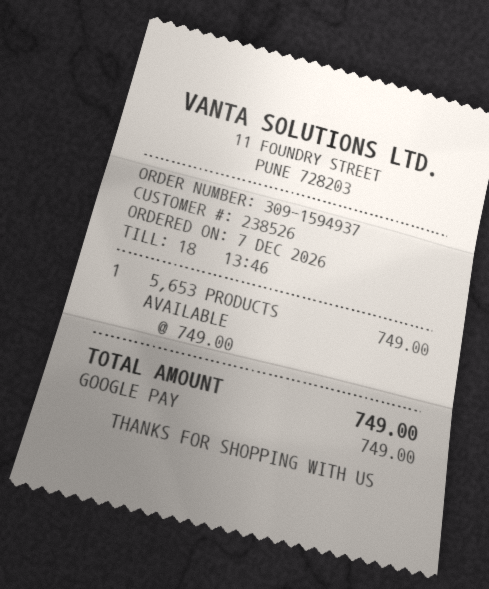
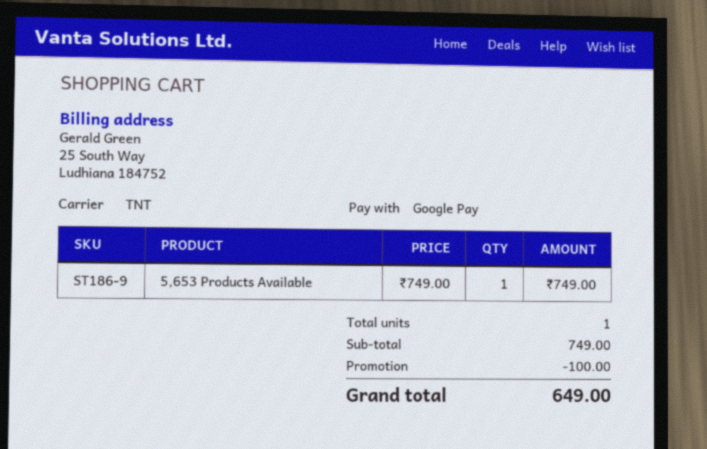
discount: none -> 100.00
total: 749.00 -> 649.00

